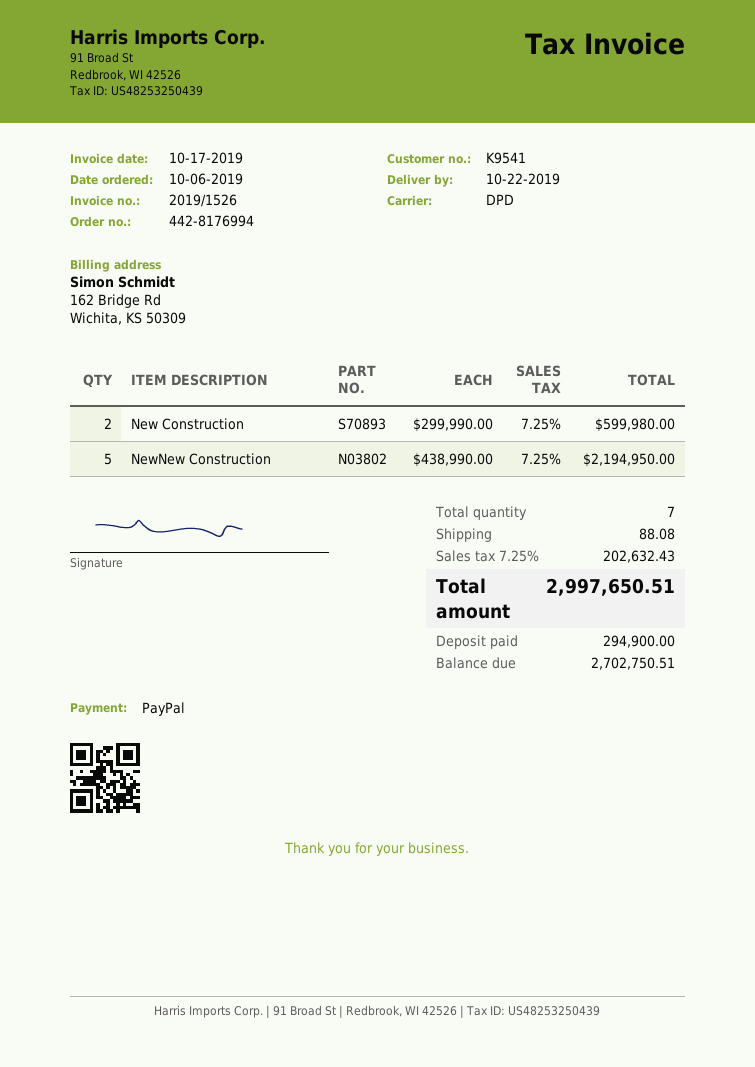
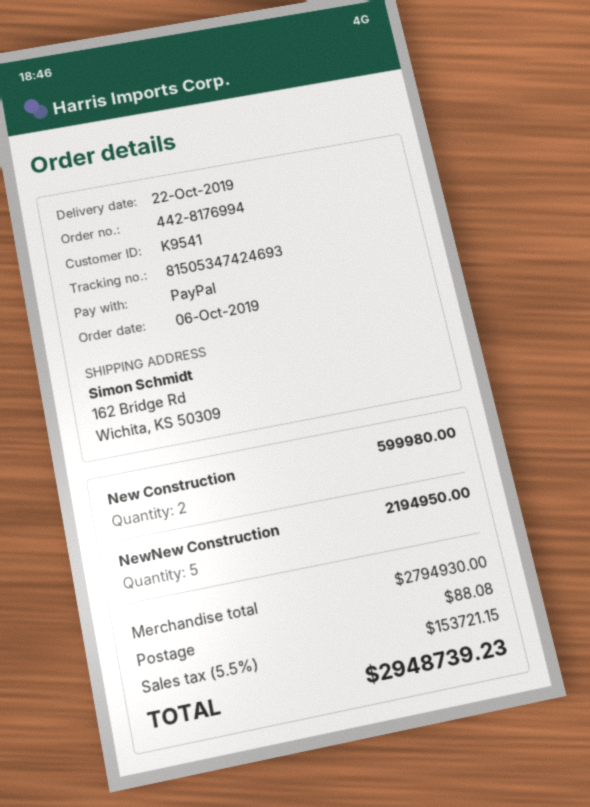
tax: 7.25% = 202632.43 -> 5.5% = 153721.15
total: 2997650.51 -> 2948739.23

